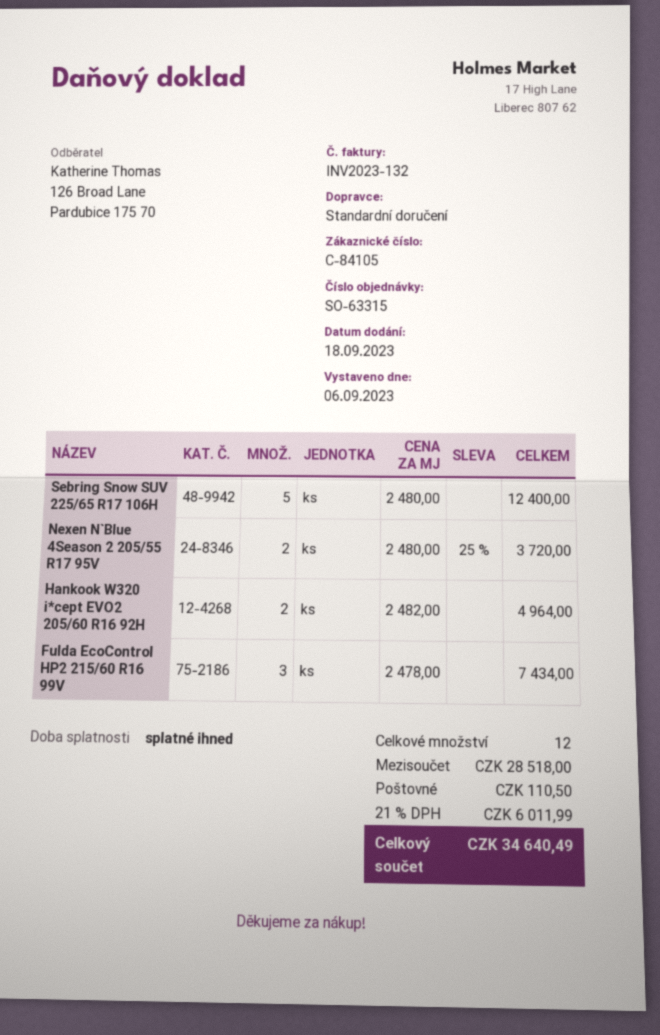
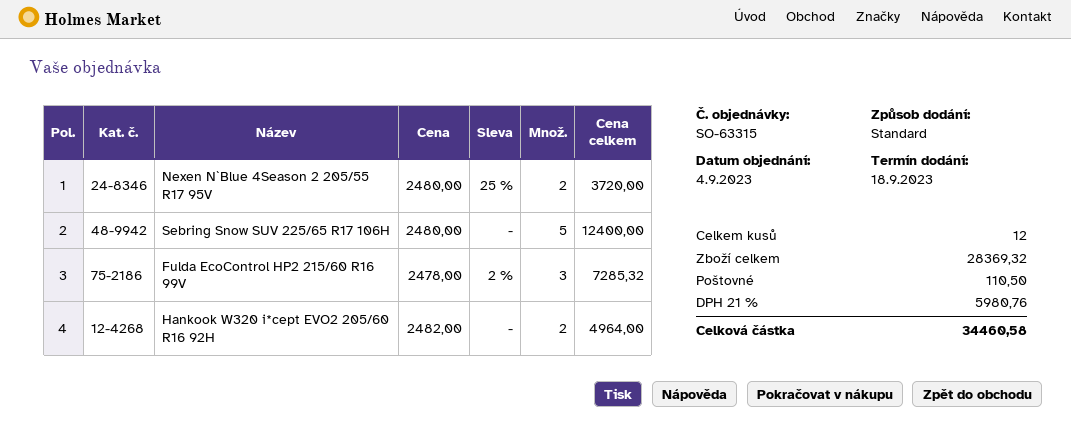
Fulda EcoControl HP2 215/60 R16 99V: 3 x 2478.00 = 7434.00 -> 3 x 2478.00 - 2% = 7285.32
subtotal: 28518.00 -> 28369.32
tax: 21% = 6011.99 -> 21% = 5980.76
total: 34640.49 -> 34460.58

